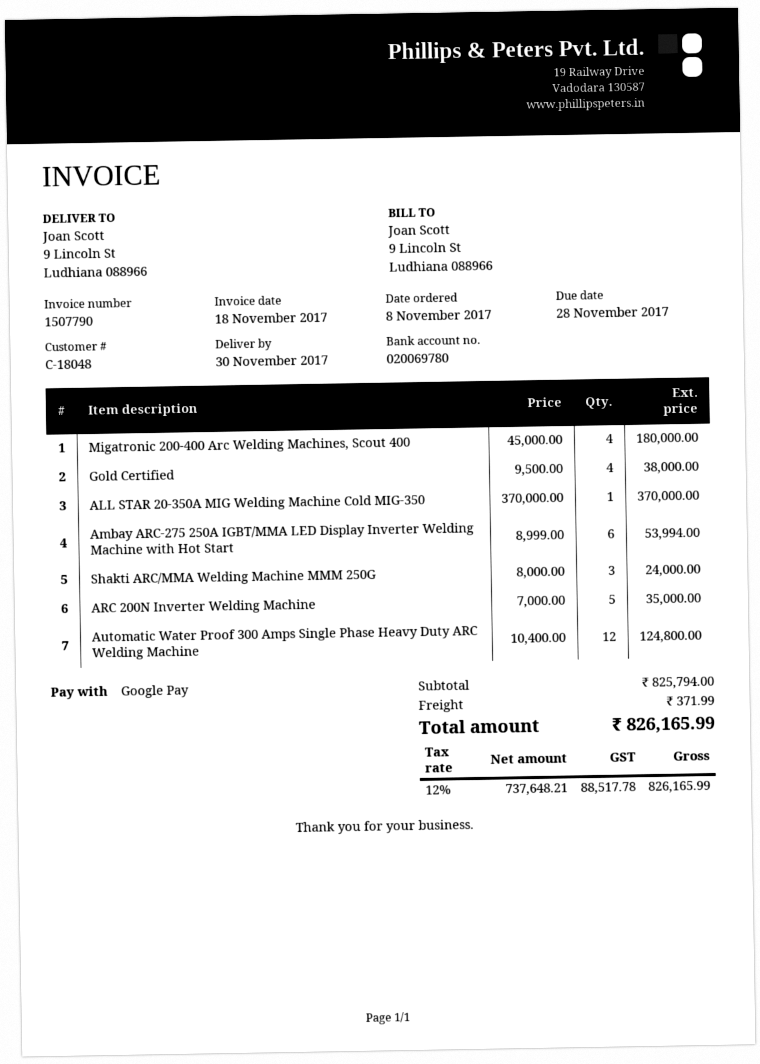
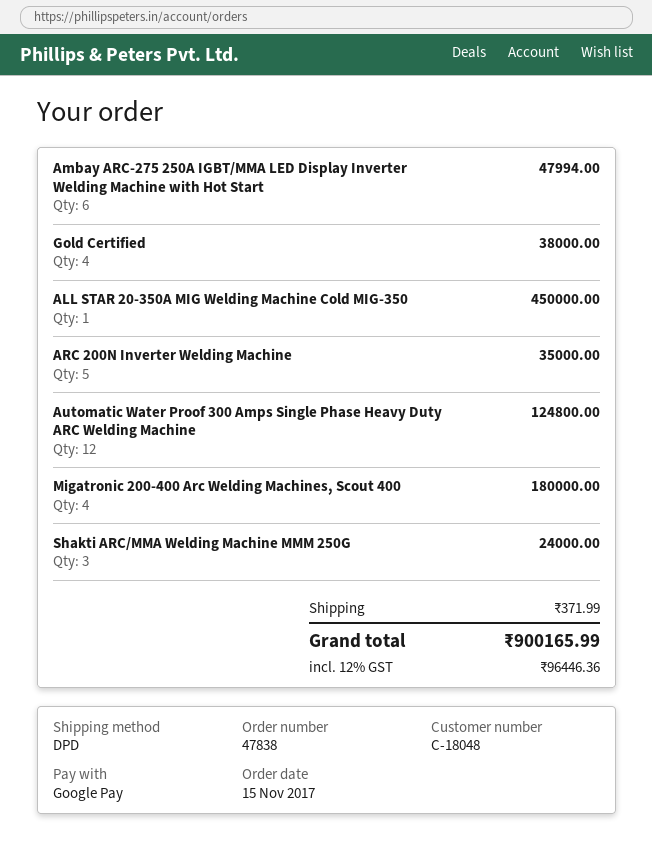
order date: 2017-11-08 -> 2017-11-15
ALL STAR 20-350A MIG Welding Machine Cold MIG-350: 1 for 370000.00 -> 1 for 450000.00
Ambay ARC-275 250A IGBT/MMA LED Display Inverter Welding Machine with Hot Start: 6 for 53994.00 -> 6 for 47994.00
tax: 12% = 88517.78 -> 12% = 96446.36
total: 826165.99 -> 900165.99

